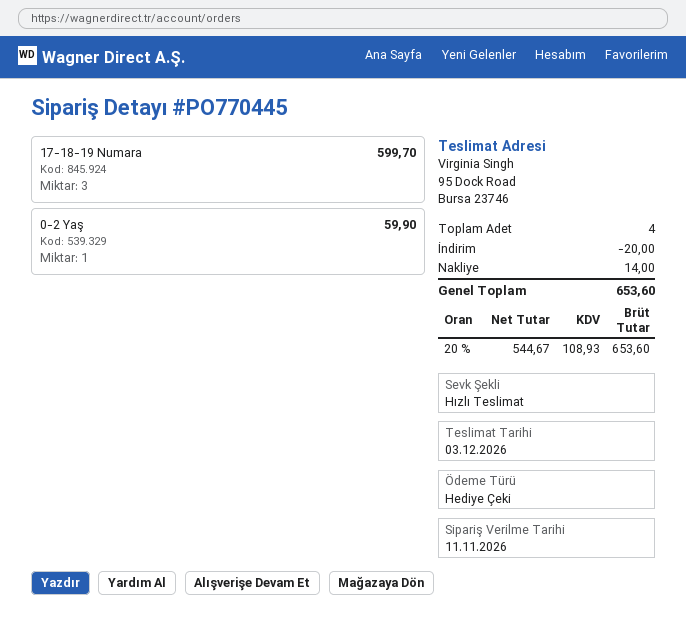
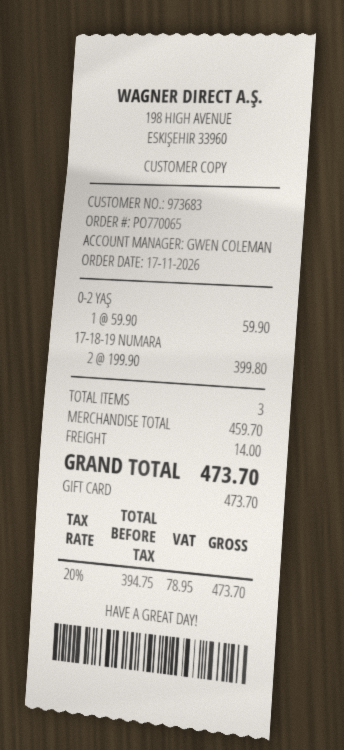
order number: PO770445 -> PO770065
order date: 2026-11-11 -> 2026-11-17
17-18-19 Numara: 3 for 599.70 -> 2 for 399.80
total quantity: 4 -> 3
discount: 20.00 -> none
net: 544.67 -> 394.75
tax: 20% = 108.93 -> 20% = 78.95
total: 653.60 -> 473.70

